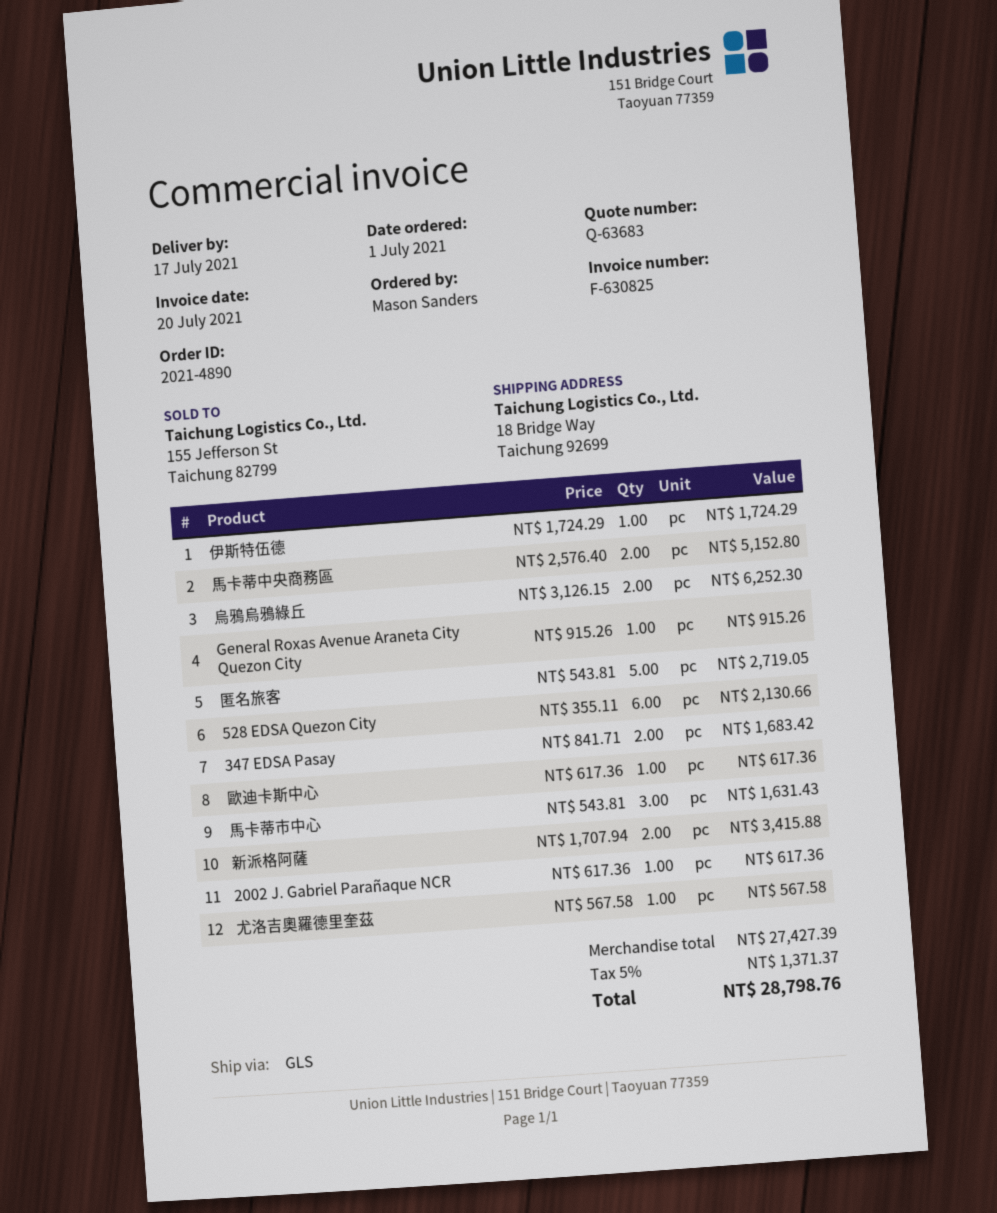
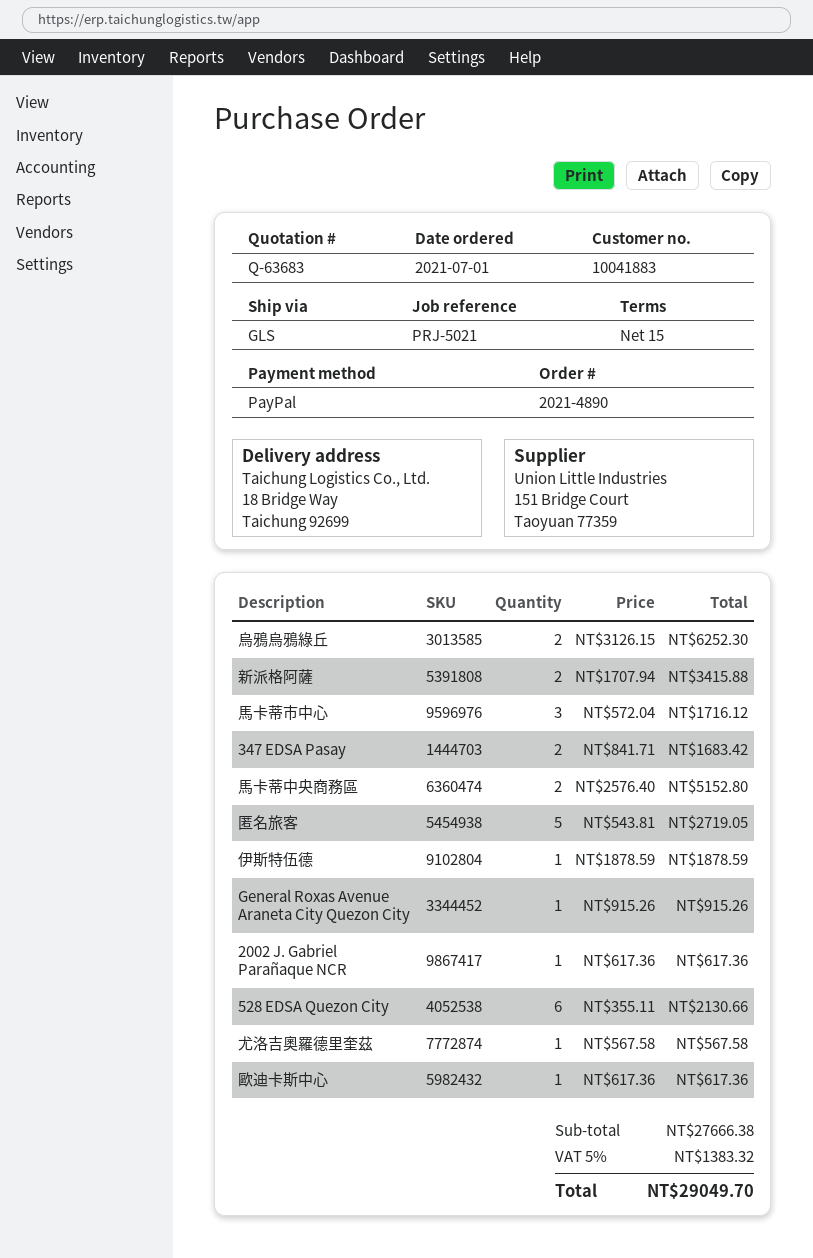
伊斯特伍德: 1 x 1724.29 = 1724.29 -> 1 x 1878.59 = 1878.59
馬卡蒂市中心: 3 x 543.81 = 1631.43 -> 3 x 572.04 = 1716.12
subtotal: 27427.39 -> 27666.38
tax: 5% = 1371.37 -> 5% = 1383.32
total: 28798.76 -> 29049.70

